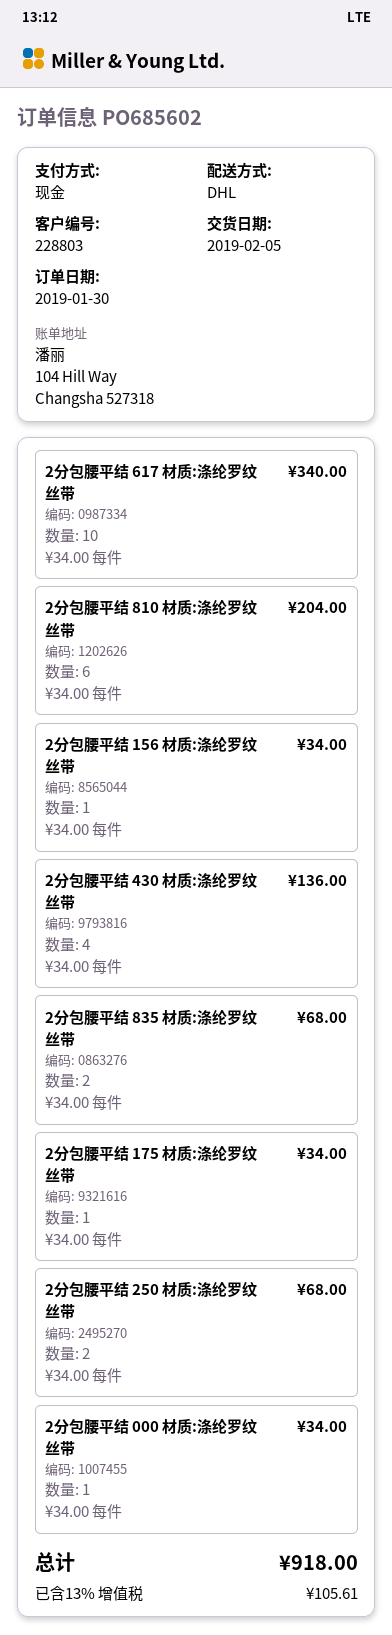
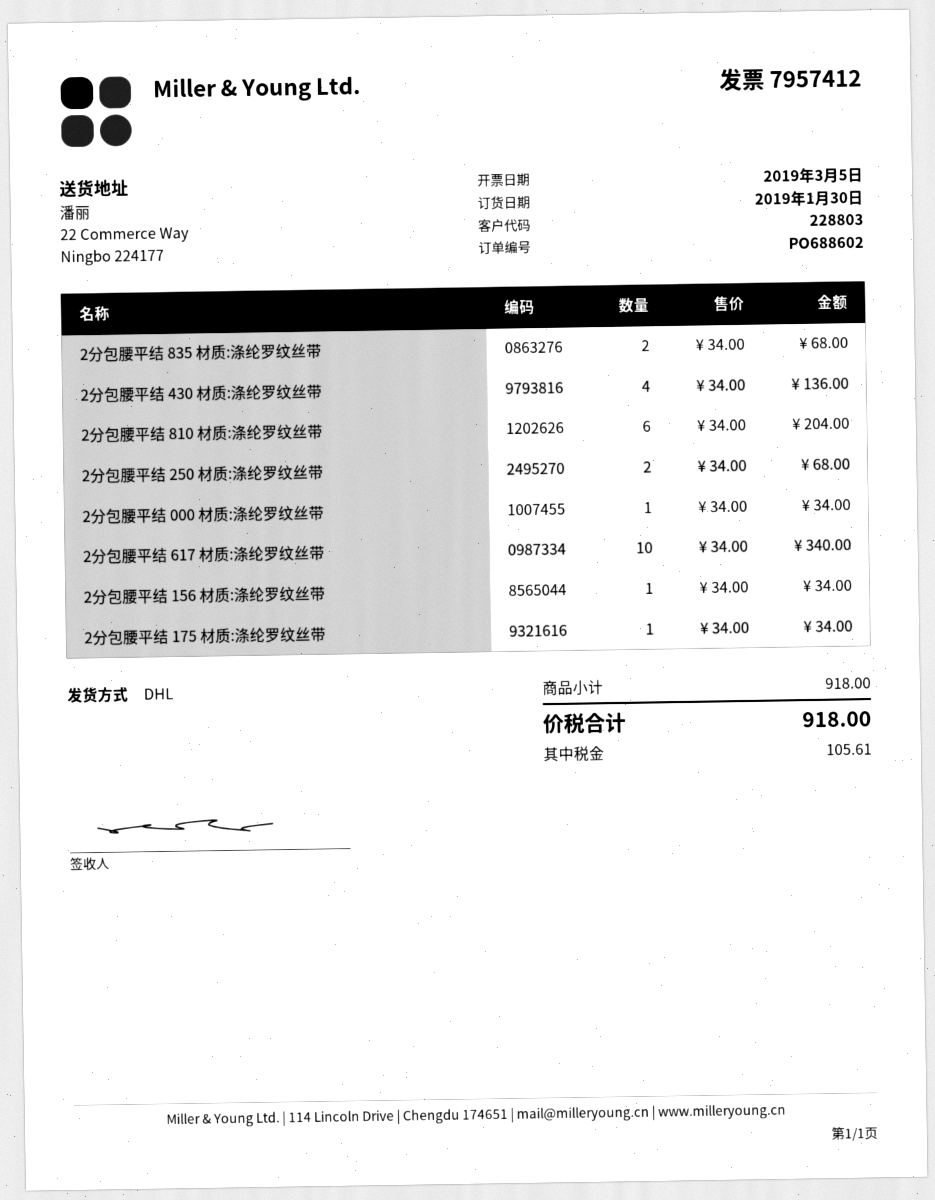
order number: PO685602 -> PO688602

